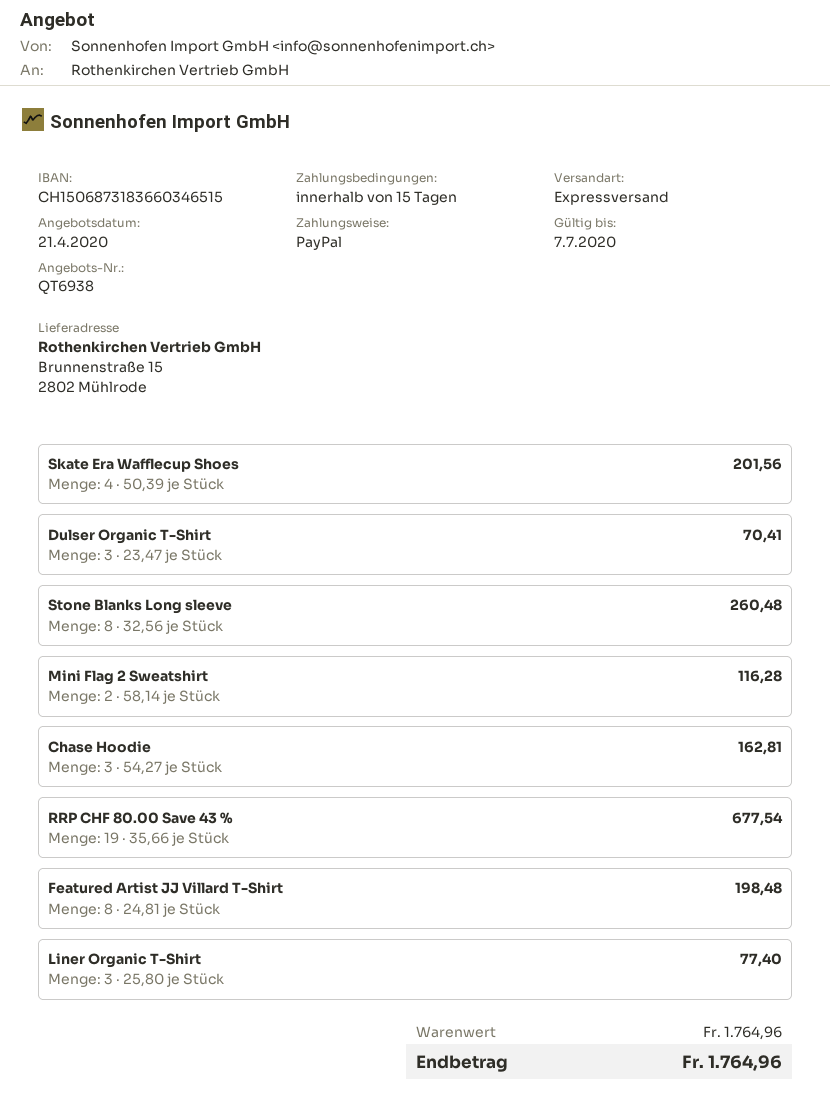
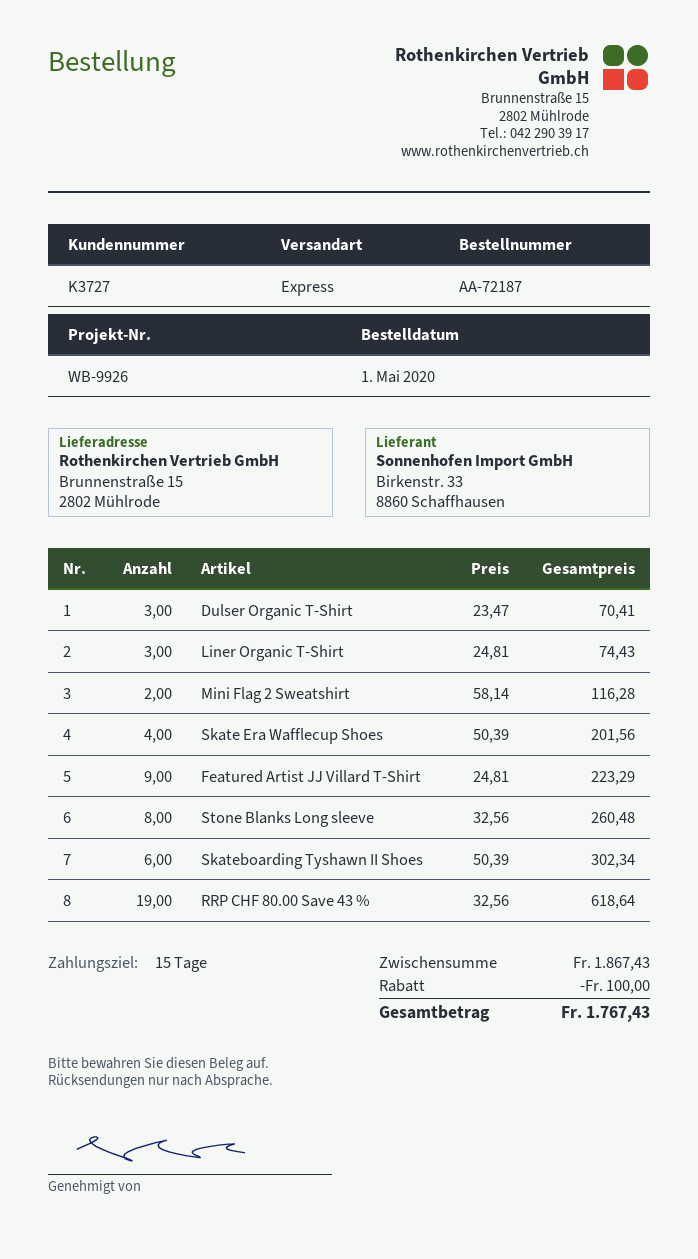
Chase Hoodie: 3 x 54.27 = 162.81 -> none
RRP CHF 80.00 Save 43 %: 19 x 35.66 = 677.54 -> 19 x 32.56 = 618.64
Featured Artist JJ Villard T-Shirt: 8 x 24.81 = 198.48 -> 9 x 24.81 = 223.29
Liner Organic T-Shirt: 3 x 25.80 = 77.40 -> 3 x 24.81 = 74.43
Skateboarding Tyshawn II Shoes: none -> 6 x 50.39 = 302.34
subtotal: 1764.96 -> 1867.43
discount: none -> 100.00
total: 1764.96 -> 1767.43

